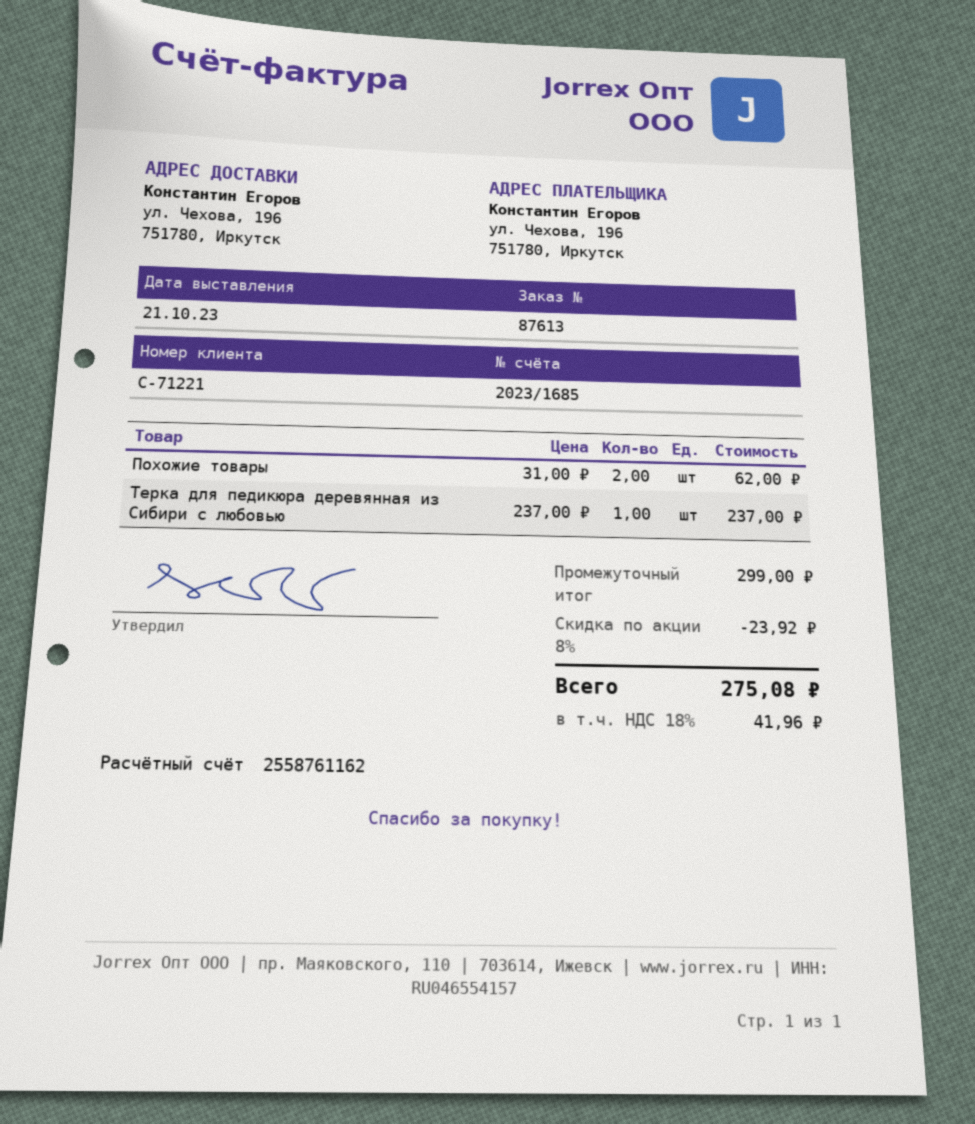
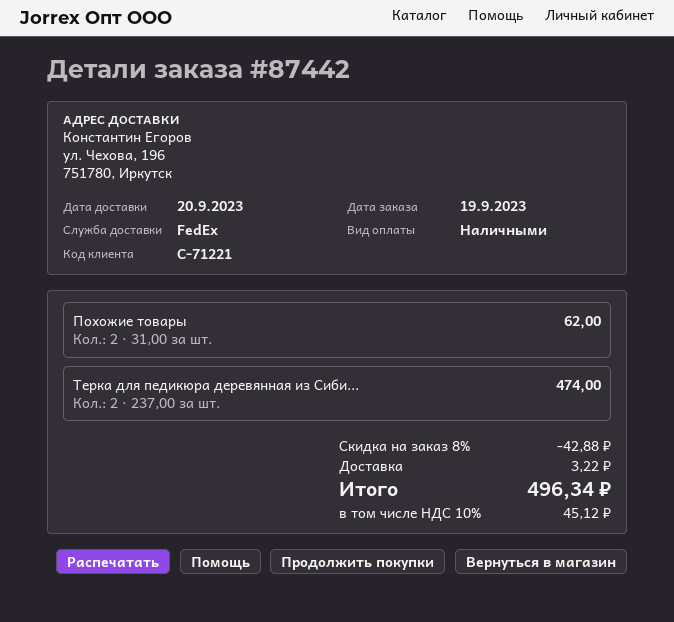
order number: 87613 -> 87442
Терка для педикюра деревянная из Сибири с любовью: 1 x 237.00 = 237.00 -> 2 x 237.00 = 474.00
discount: 8% = 23.92 -> 8% = 42.88
shipping: none -> 3.22
tax: 18% = 41.96 -> 10% = 45.12
total: 275.08 -> 496.34

